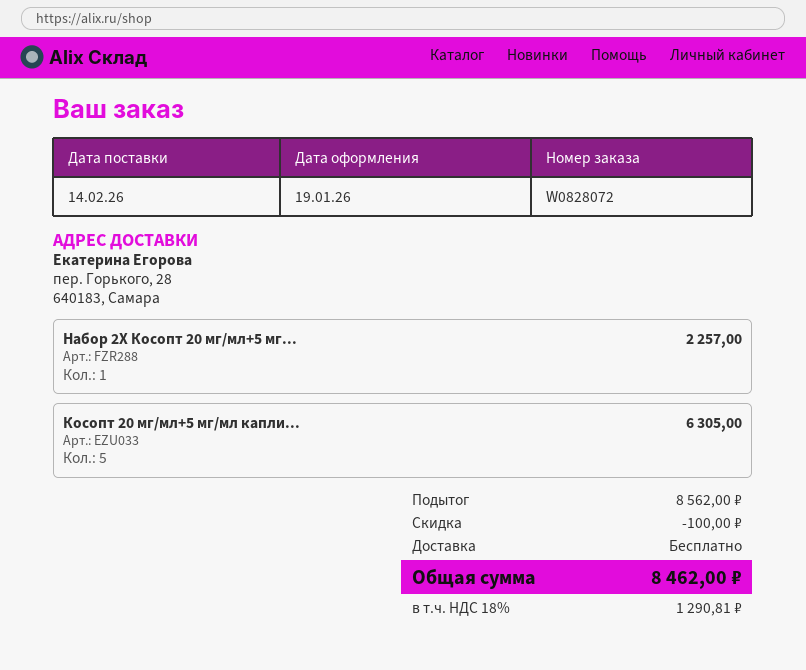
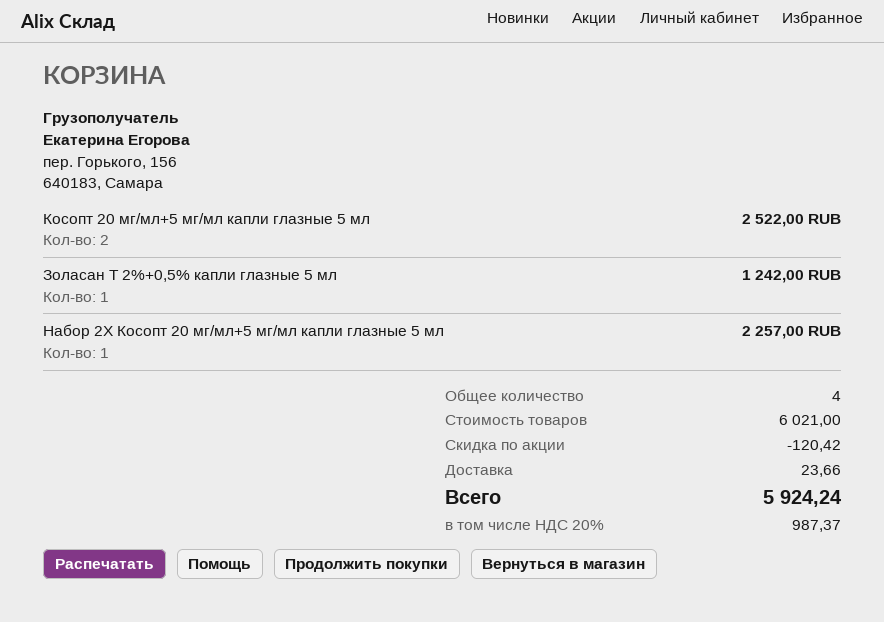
ship to: пер. Горького, 28, 640183, Самара -> пер. Горького, 156, 640183, Самара
Косопт 20 мг/мл+5 мг/мл капли...: 5 for 6305.00 -> 2 for 2522.00
Золасан Т 2%+0,5% капли глазные 5 мл: none -> 1 for 1242.00
subtotal: 8562.00 -> 6021.00
discount: 100.00 -> 120.42
shipping: 0.00 -> 23.66
tax: 18% = 1290.81 -> 20% = 987.37
total: 8462.00 -> 5924.24

